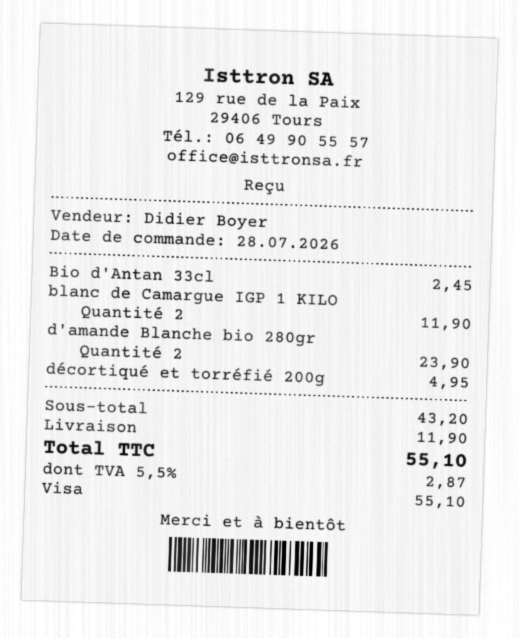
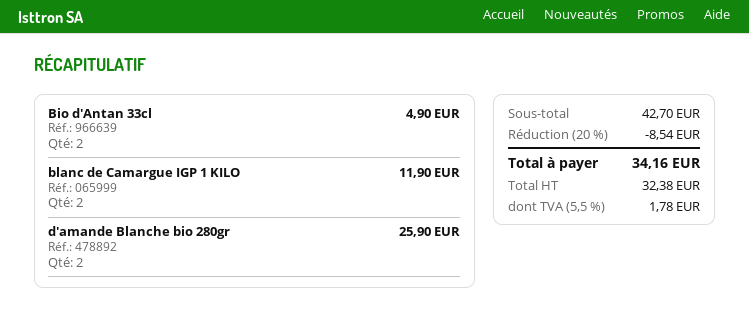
Bio d'Antan 33cl: 1 for 2.45 -> 2 for 4.90
d'amande Blanche bio 280gr: 2 for 23.90 -> 2 for 25.90
décortiqué et torréfié 200g: 1 for 4.95 -> none
subtotal: 43.20 -> 42.70
discount: none -> 20% = 8.54
shipping: 11.90 -> none
tax: 5.5% = 2.87 -> 5.5% = 1.78
total: 55.10 -> 34.16

